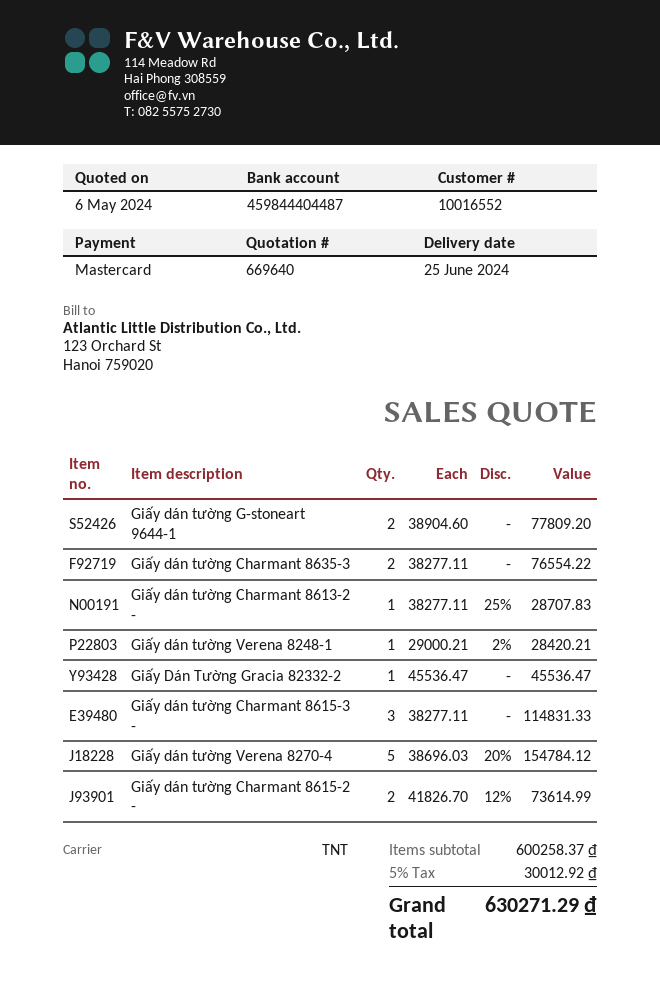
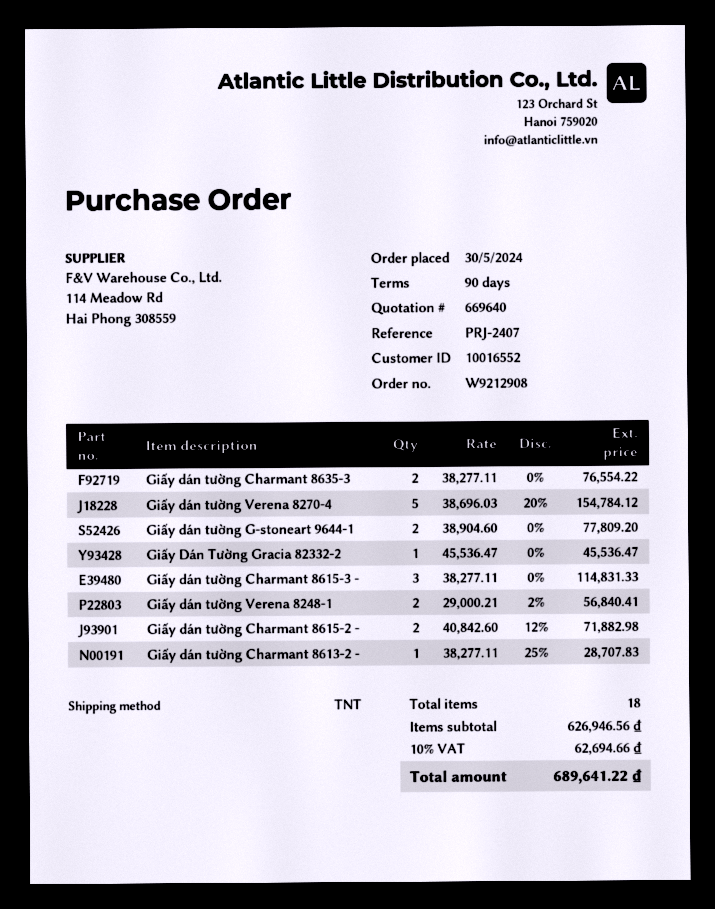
Giấy dán tường Verena 8248-1: 1 x 29000.21 - 2% = 28420.21 -> 2 x 29000.21 - 2% = 56840.41
Giấy dán tường Charmant 8615-2 -: 2 x 41826.70 - 12% = 73614.99 -> 2 x 40842.60 - 12% = 71882.98
subtotal: 600258.37 -> 626946.56
tax: 5% = 30012.92 -> 10% = 62694.66
total: 630271.29 -> 689641.22

